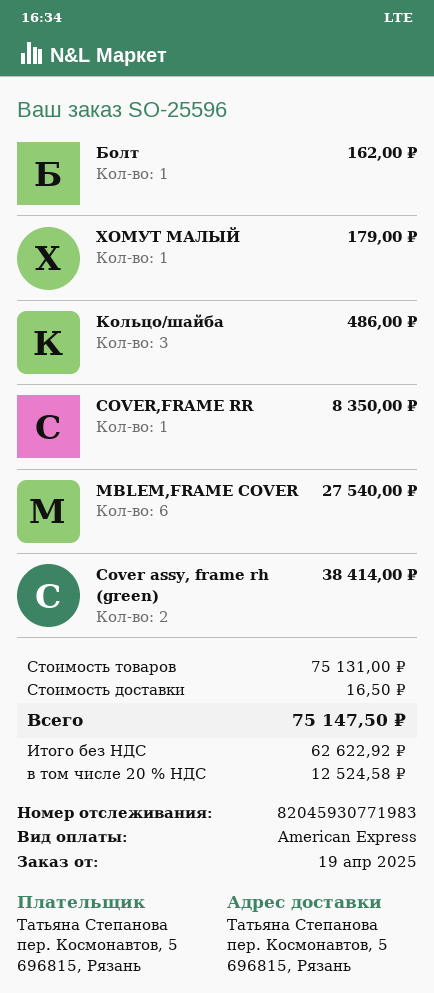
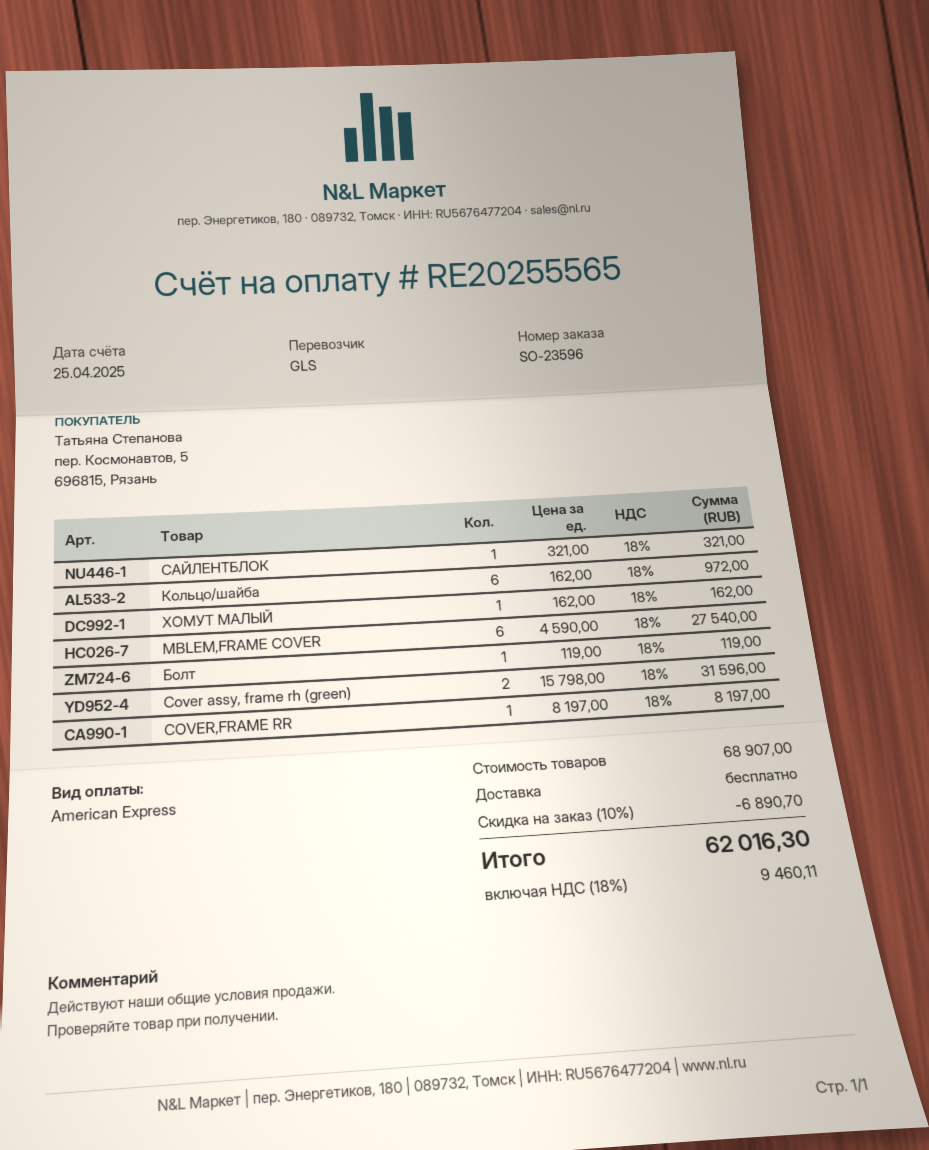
order number: SO-25596 -> SO-23596
Болт: 1 for 162.00 -> 1 for 119.00
ХОМУТ МАЛЫЙ: 1 for 179.00 -> 1 for 162.00
Кольцо/шайба: 3 for 486.00 -> 6 for 972.00
COVER,FRAME RR: 1 for 8350.00 -> 1 for 8197.00
Cover assy, frame rh (green): 2 for 38414.00 -> 2 for 31596.00
САЙЛЕНТБЛОК: none -> 1 for 321.00
subtotal: 75131.00 -> 68907.00
discount: none -> 10% = 6890.70
shipping: 16.50 -> 0.00
tax: 20% = 12524.58 -> 18% = 9460.11
total: 75147.50 -> 62016.30

